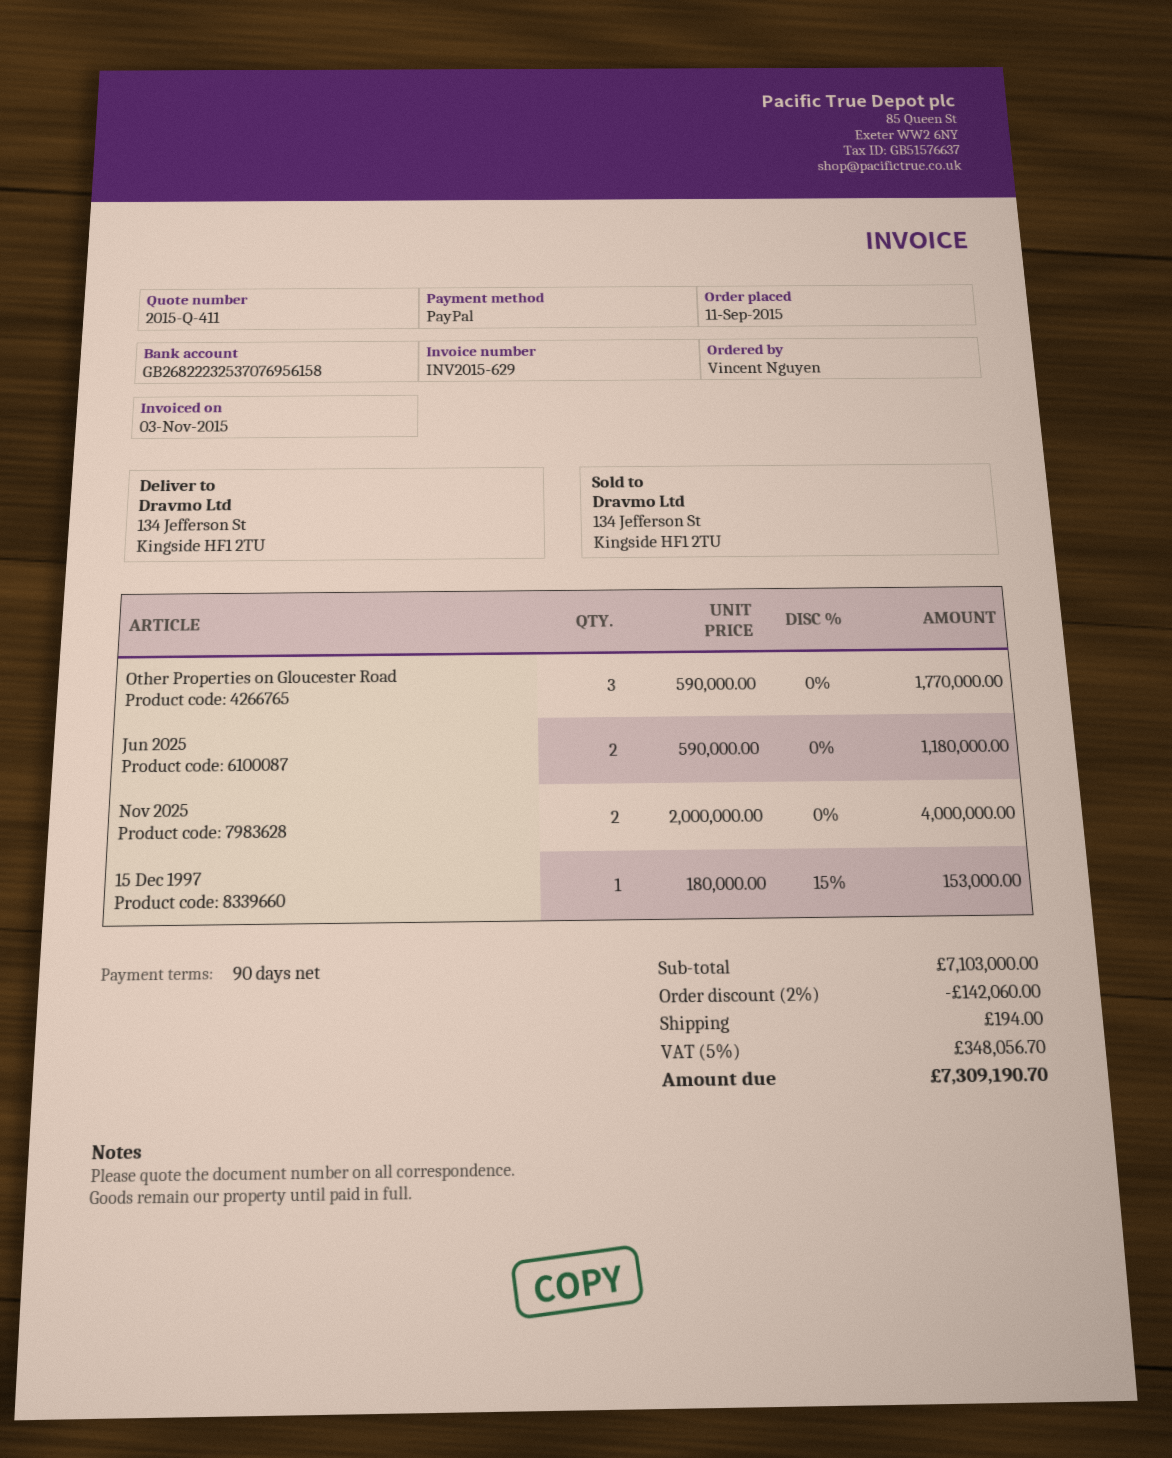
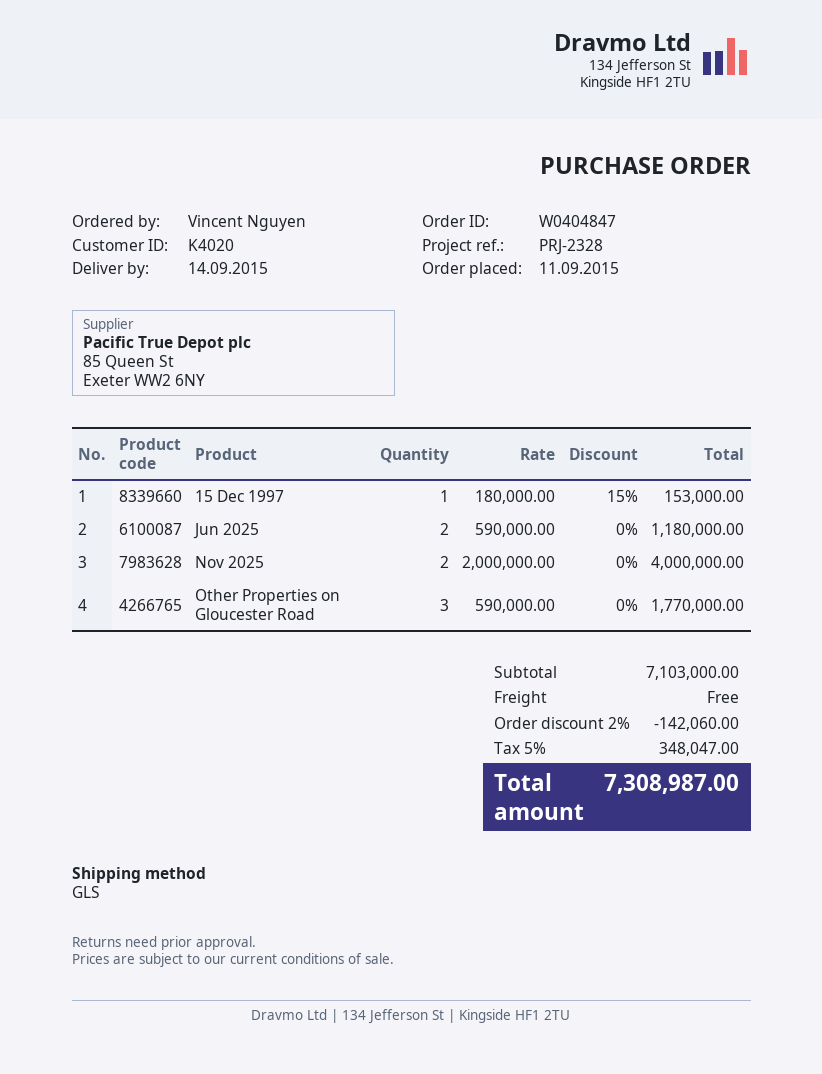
shipping: 194.00 -> 0.00
tax: 5% = 348056.70 -> 5% = 348047.00
total: 7309190.70 -> 7308987.00

